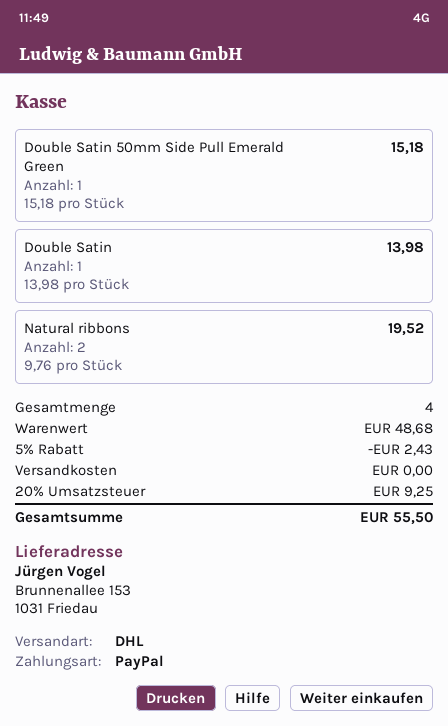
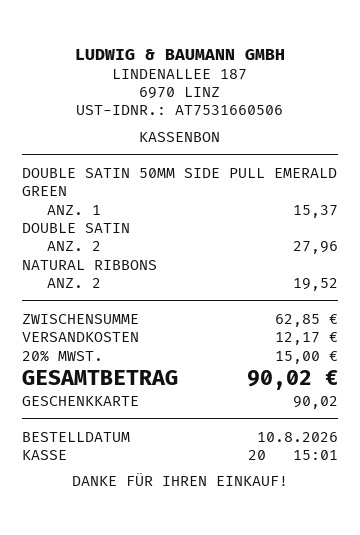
payment method: PayPal -> gift card
Double Satin 50mm Side Pull Emerald Green: 1 for 15.18 -> 1 for 15.37
Double Satin: 1 for 13.98 -> 2 for 27.96
subtotal: 48.68 -> 62.85
discount: 5% = 2.43 -> none
shipping: 0.00 -> 12.17
tax: 20% = 9.25 -> 20% = 15.00
total: 55.50 -> 90.02

